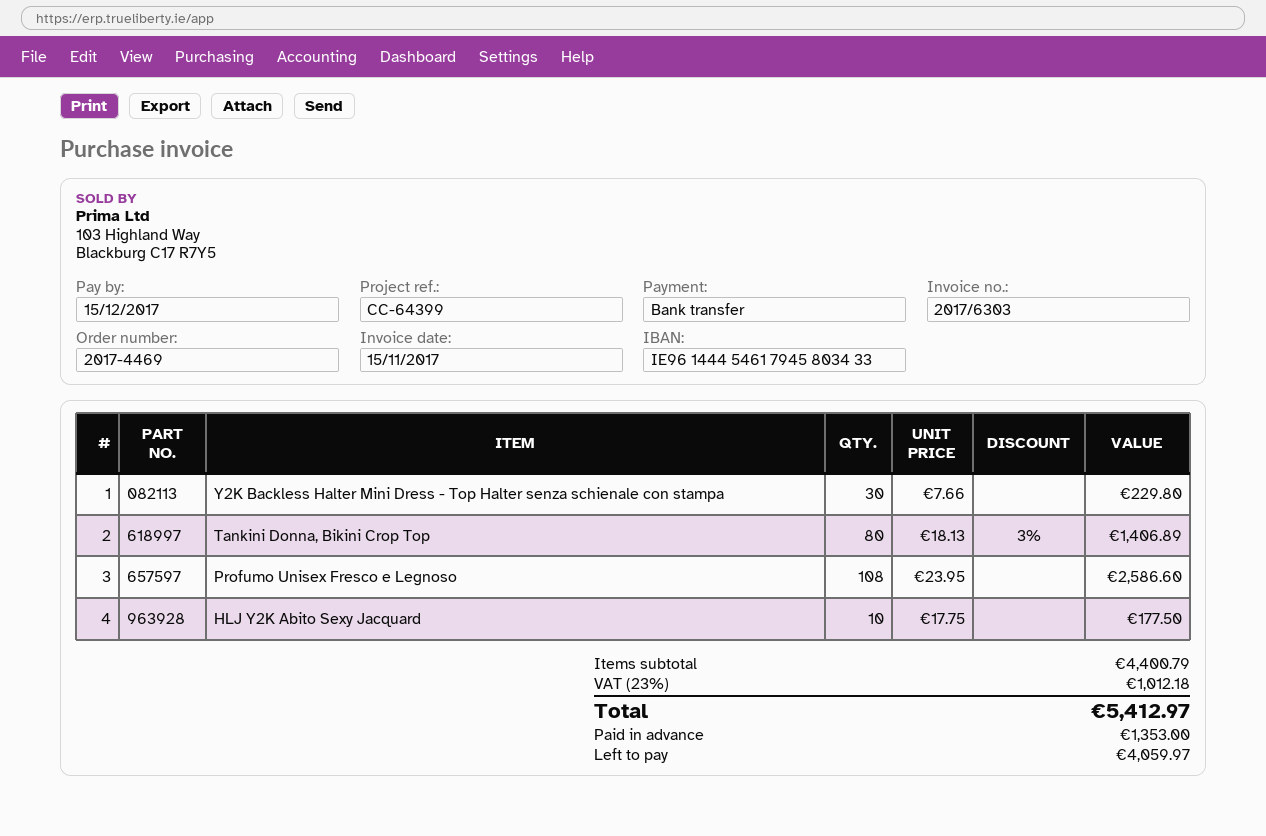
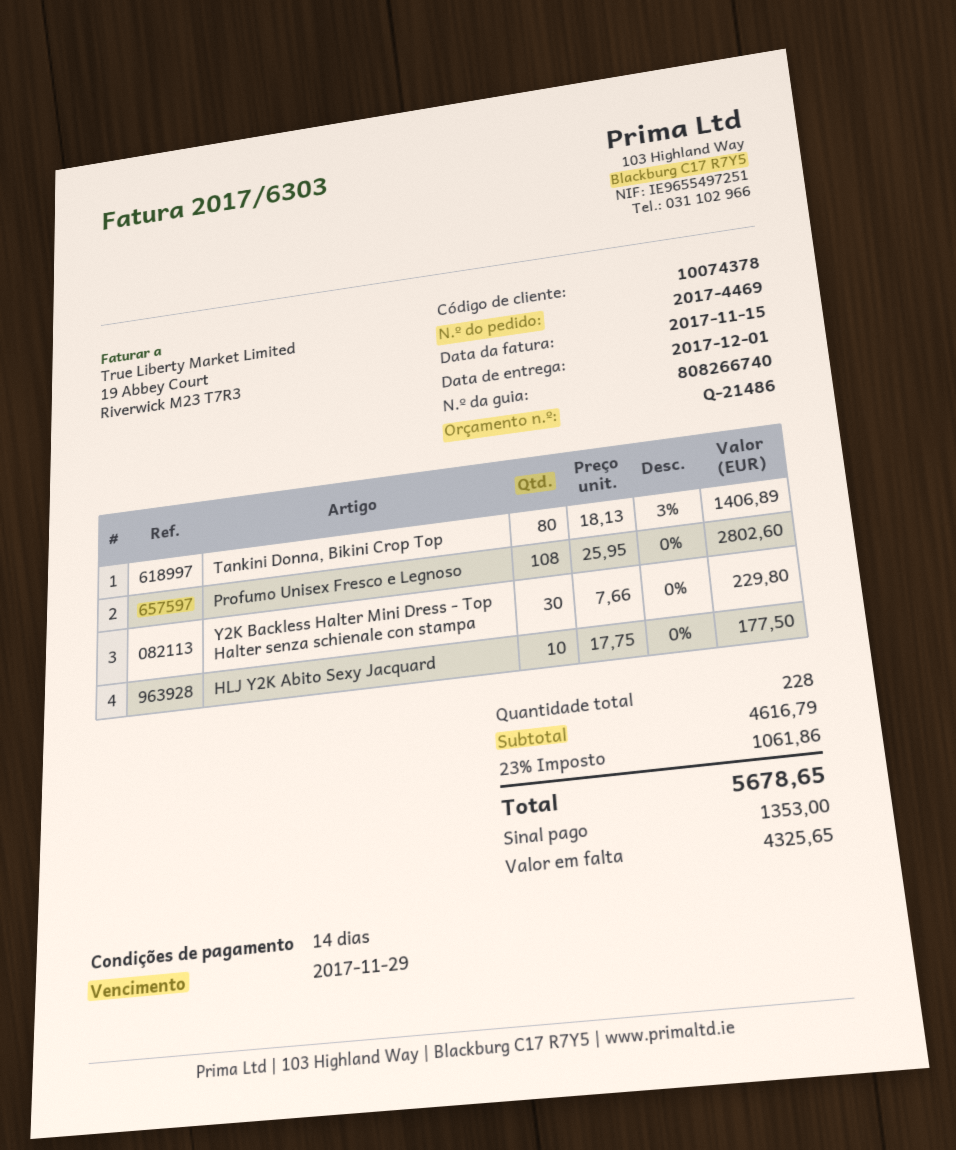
due date: 2017-12-15 -> 2017-11-29
Profumo Unisex Fresco e Legnoso: 108 x 23.95 = 2586.60 -> 108 x 25.95 = 2802.60
subtotal: 4400.79 -> 4616.79
tax: 23% = 1012.18 -> 23% = 1061.86
total: 5412.97 -> 5678.65
balance: 4059.97 -> 4325.65

